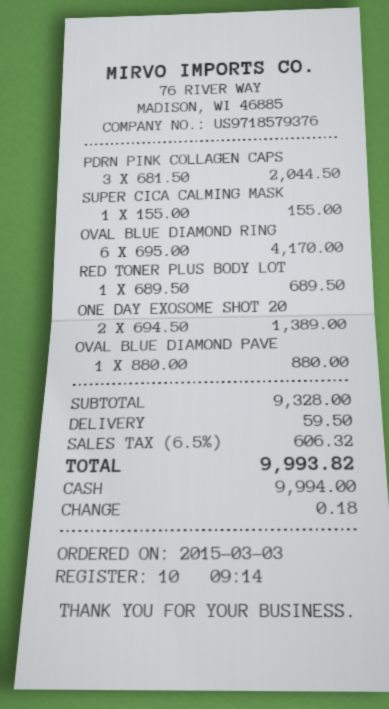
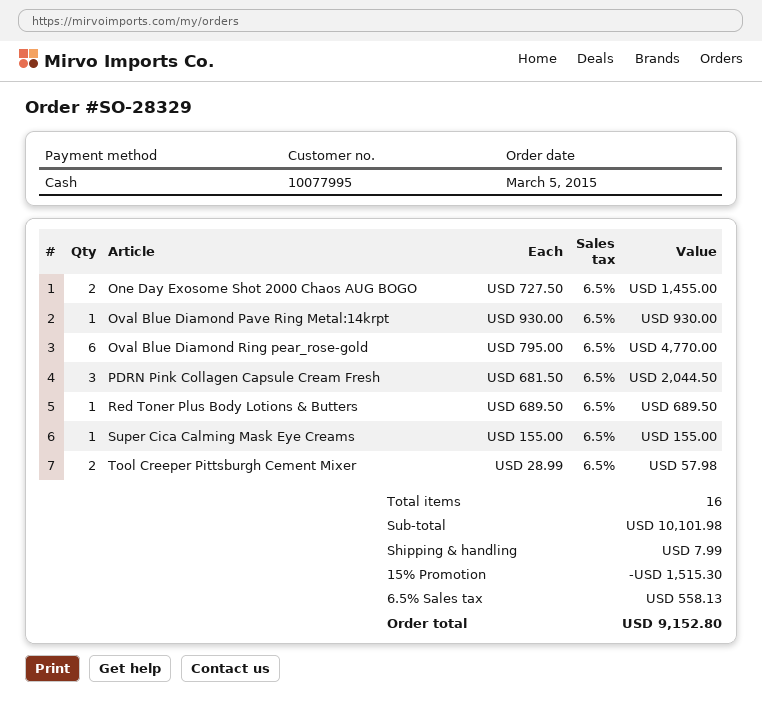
order date: 2015-03-03 -> 2015-03-05
OVAL BLUE DIAMOND RING: 6 x 695.00 = 4170.00 -> 6 x 795.00 = 4770.00
ONE DAY EXOSOME SHOT 20: 2 x 694.50 = 1389.00 -> 2 x 727.50 = 1455.00
OVAL BLUE DIAMOND PAVE: 1 x 880.00 = 880.00 -> 1 x 930.00 = 930.00
Tool Creeper Pittsburgh Cement Mixer: none -> 2 x 28.99 = 57.98
subtotal: 9328.00 -> 10101.98
discount: none -> 15% = 1515.30
shipping: 59.50 -> 7.99
tax: 6.5% = 606.32 -> 6.5% = 558.13
total: 9993.82 -> 9152.80

